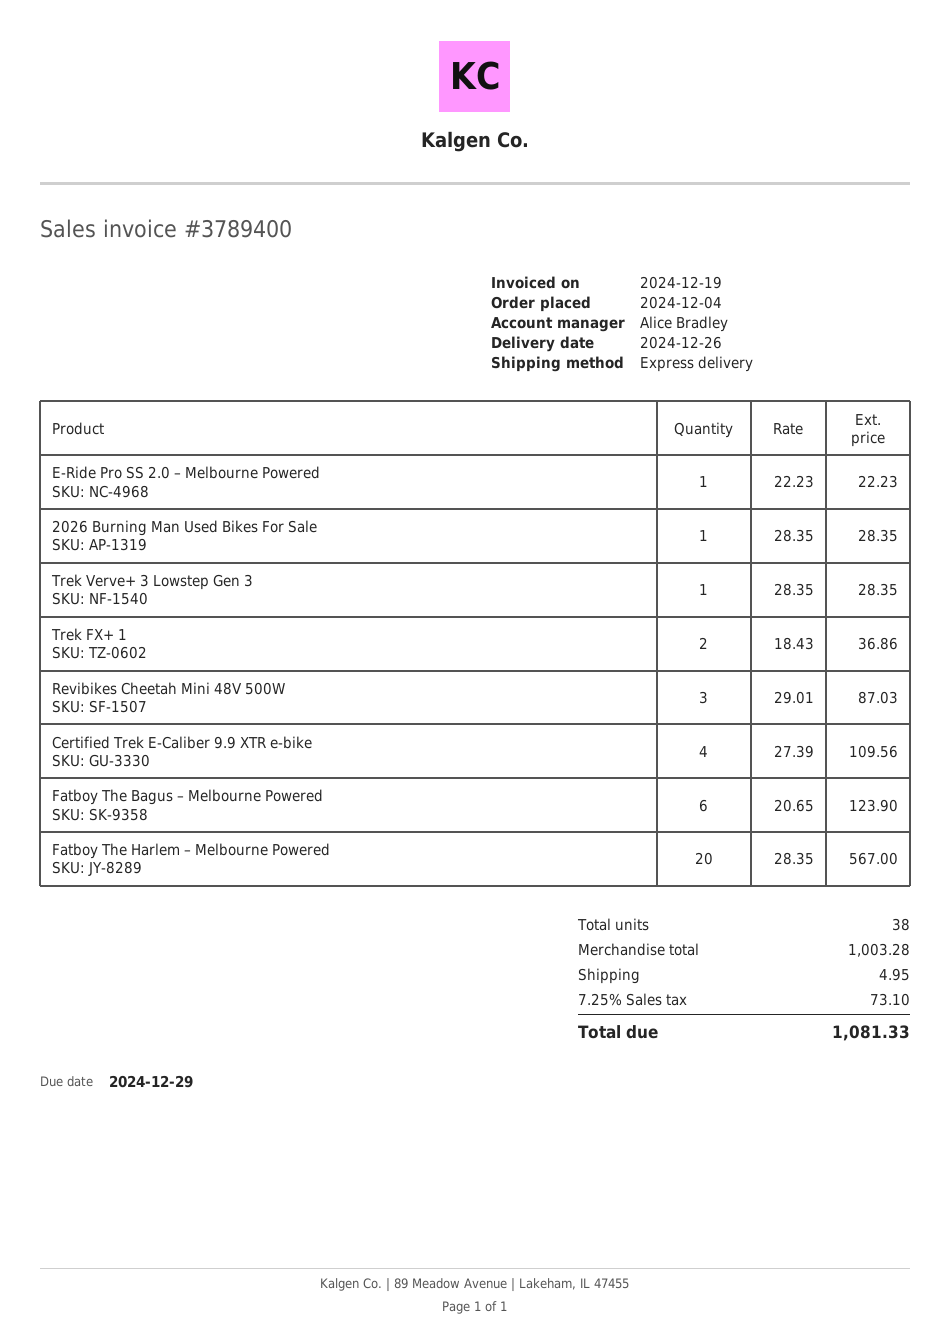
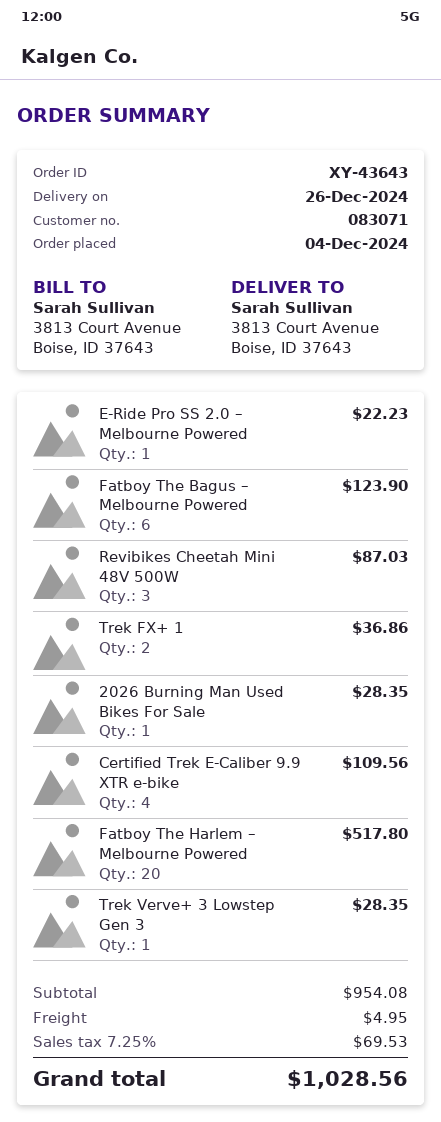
Fatboy The Harlem – Melbourne Powered: 20 for 567.00 -> 20 for 517.80
subtotal: 1003.28 -> 954.08
tax: 7.25% = 73.10 -> 7.25% = 69.53
total: 1081.33 -> 1028.56

